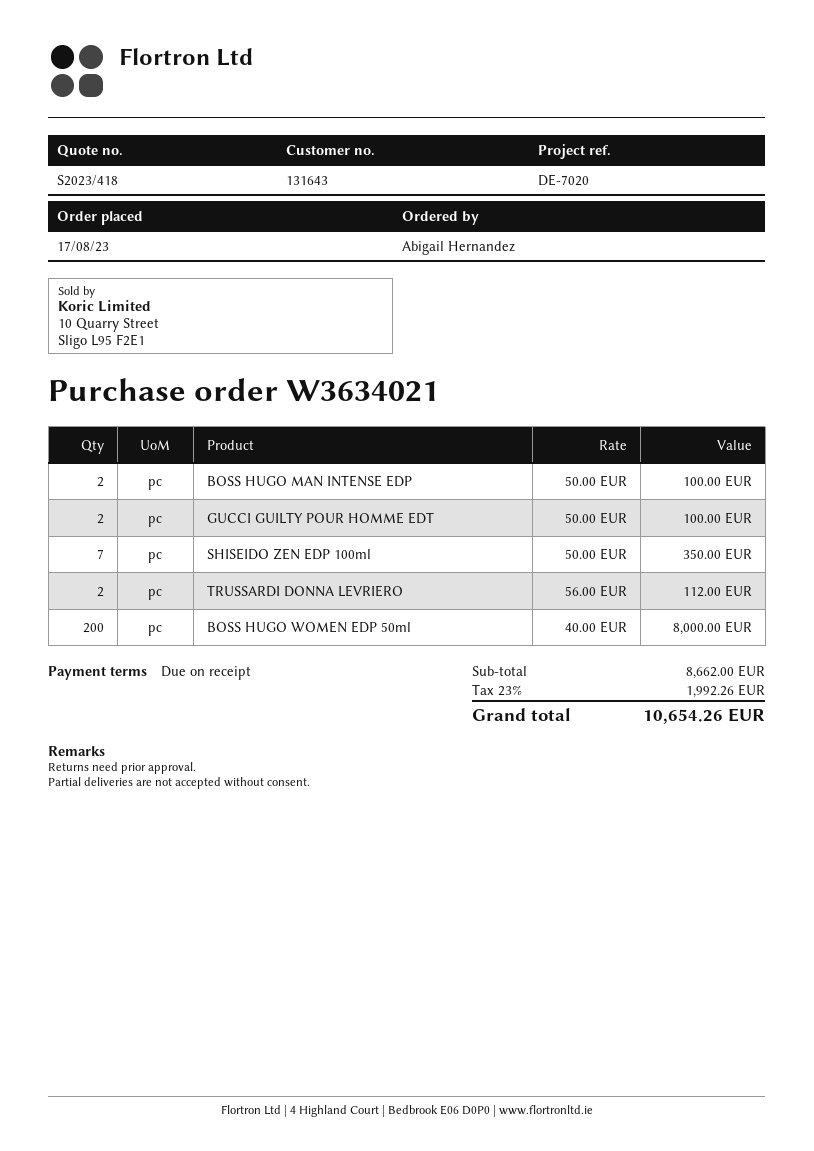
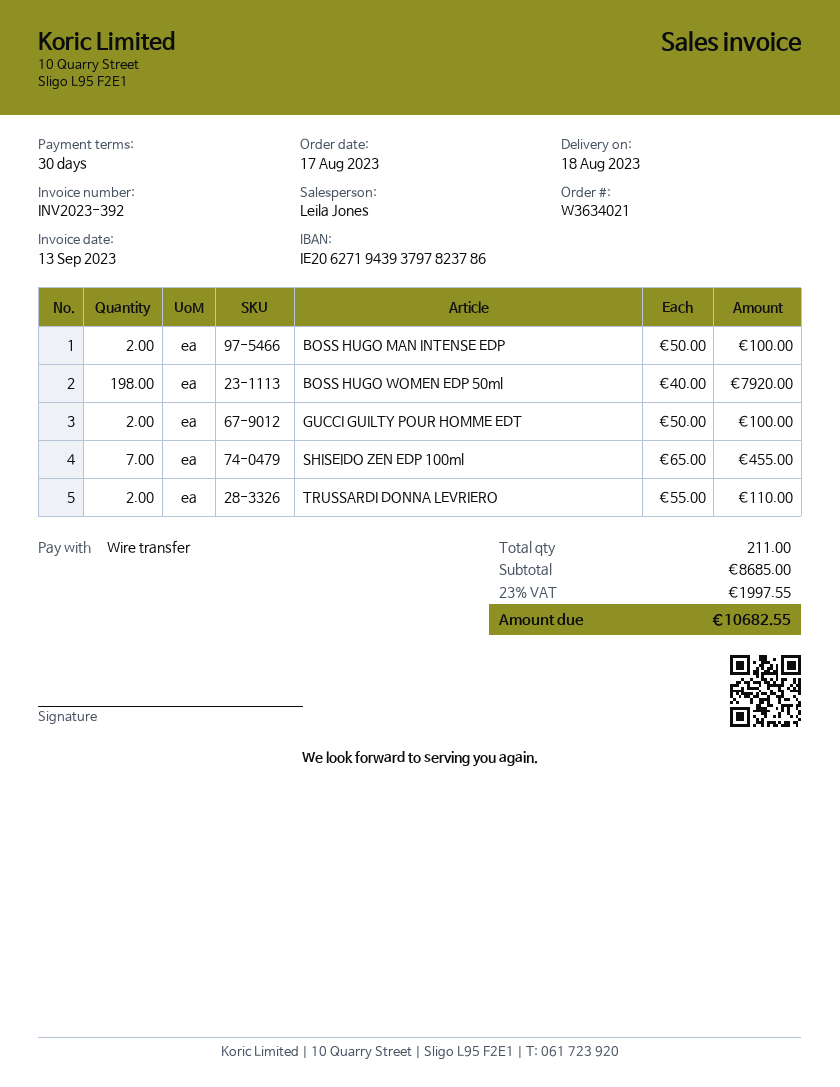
payment terms: on receipt -> 30 days
SHISEIDO ZEN EDP 100ml: 7 x 50.00 = 350.00 -> 7 x 65.00 = 455.00
TRUSSARDI DONNA LEVRIERO: 2 x 56.00 = 112.00 -> 2 x 55.00 = 110.00
BOSS HUGO WOMEN EDP 50ml: 200 x 40.00 = 8000.00 -> 198 x 40.00 = 7920.00
subtotal: 8662.00 -> 8685.00
tax: 23% = 1992.26 -> 23% = 1997.55
total: 10654.26 -> 10682.55

